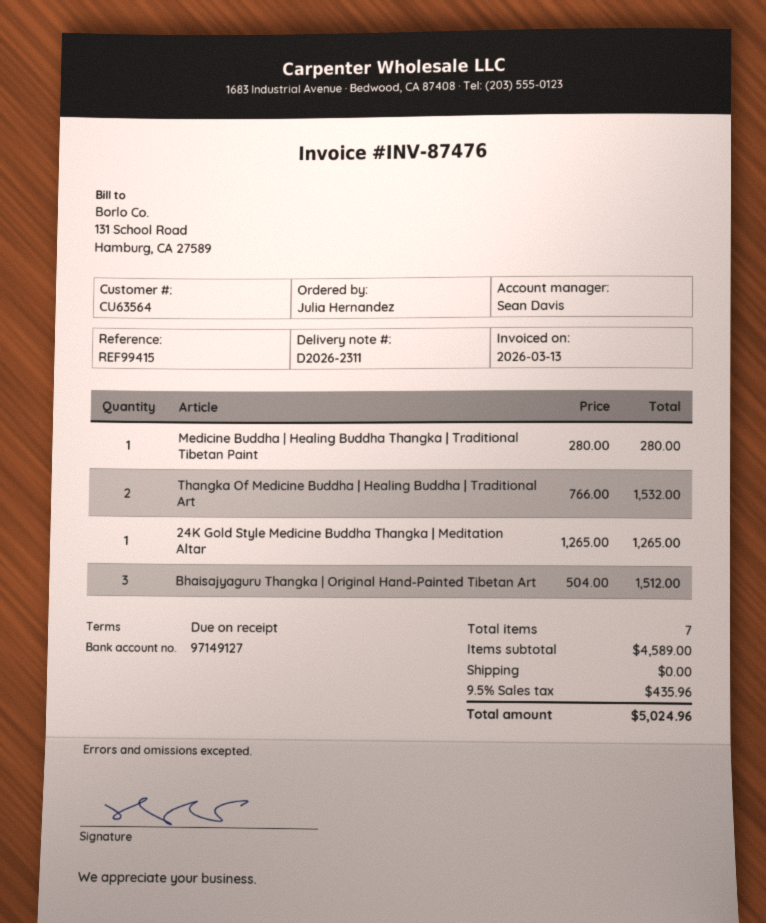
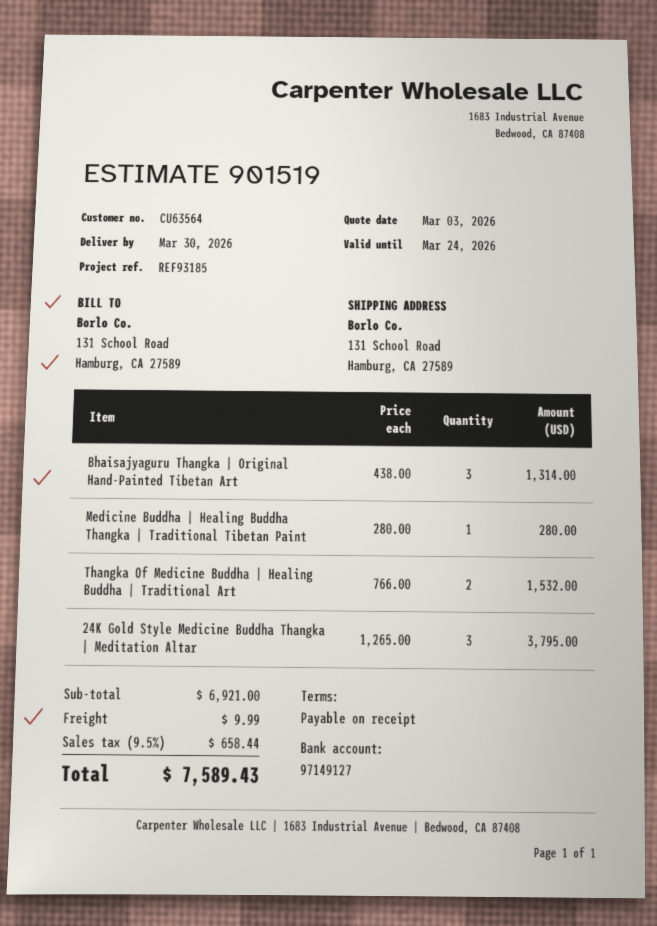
reference: REF99415 -> REF93185
24K Gold Style Medicine Buddha Thangka | Meditation Altar: 1 x 1265.00 = 1265.00 -> 3 x 1265.00 = 3795.00
Bhaisajyaguru Thangka | Original Hand-Painted Tibetan Art: 3 x 504.00 = 1512.00 -> 3 x 438.00 = 1314.00
subtotal: 4589.00 -> 6921.00
shipping: 0.00 -> 9.99
tax: 9.5% = 435.96 -> 9.5% = 658.44
total: 5024.96 -> 7589.43

